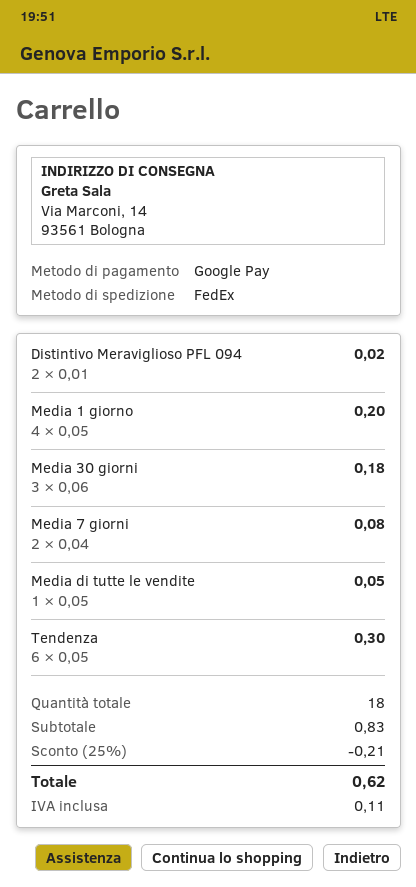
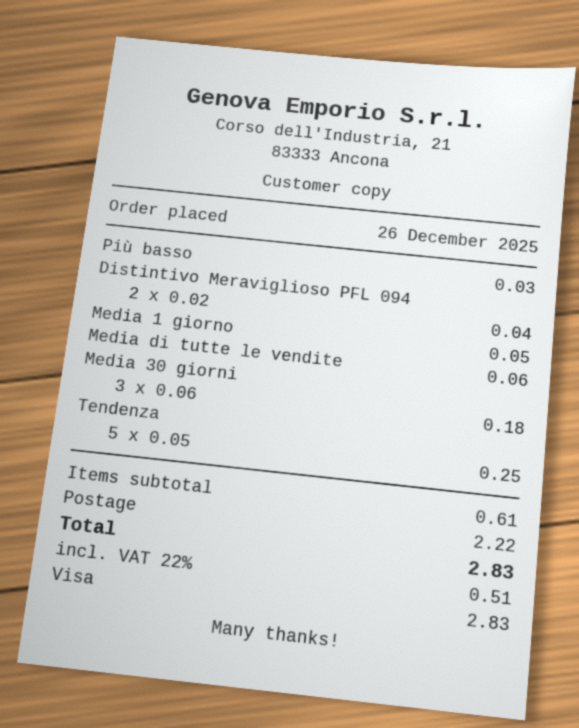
payment method: Google Pay -> Visa
Distintivo Meraviglioso PFL 094: 2 x 0.01 = 0.02 -> 2 x 0.02 = 0.04
Media 1 giorno: 4 x 0.05 = 0.20 -> 1 x 0.05 = 0.05
Media 7 giorni: 2 x 0.04 = 0.08 -> none
Media di tutte le vendite: 1 x 0.05 = 0.05 -> 1 x 0.06 = 0.06
Tendenza: 6 x 0.05 = 0.30 -> 5 x 0.05 = 0.25
Più basso: none -> 1 x 0.03 = 0.03
subtotal: 0.83 -> 0.61
discount: 25% = 0.21 -> none
shipping: none -> 2.22
tax: 0.11 -> 0.51
total: 0.62 -> 2.83

